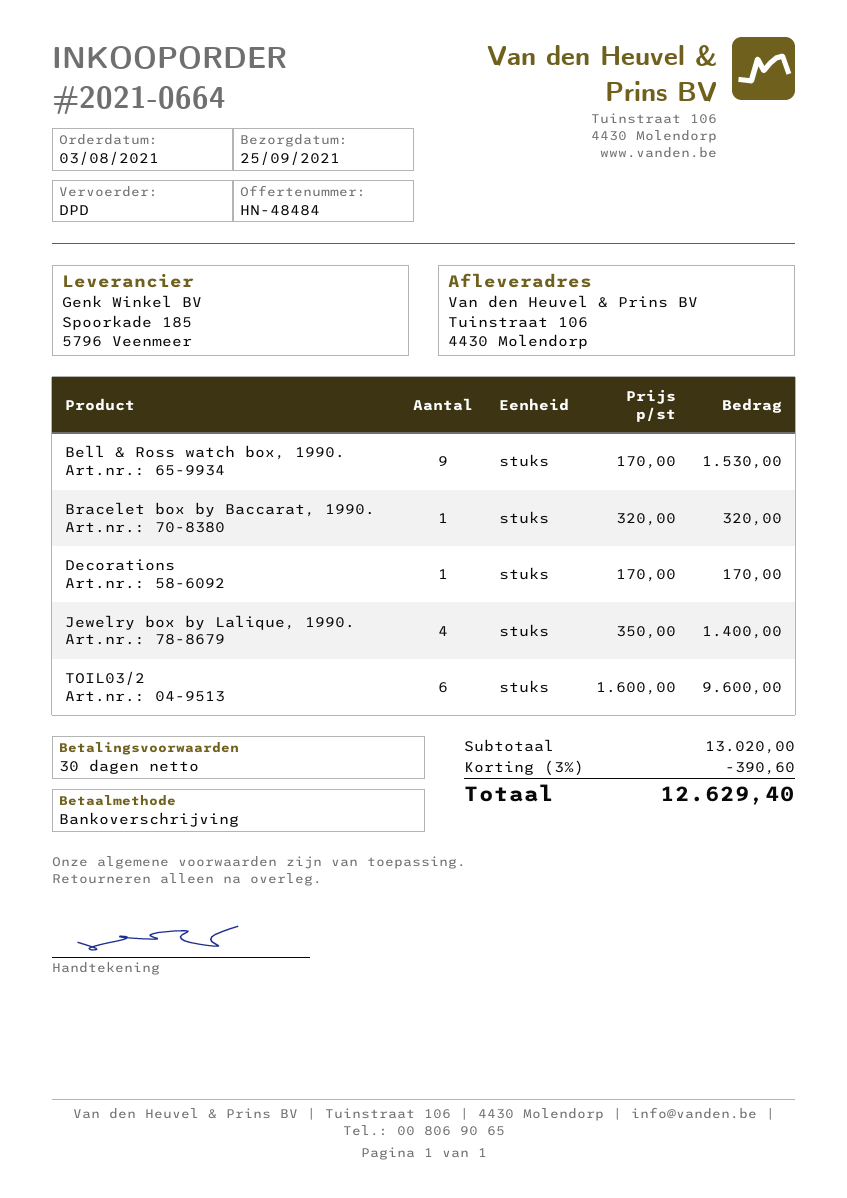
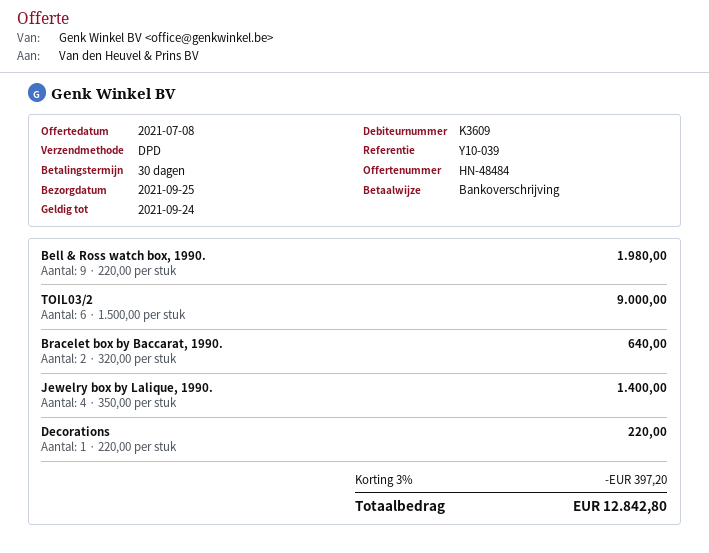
Bell & Ross watch box, 1990.: 9 x 170.00 = 1530.00 -> 9 x 220.00 = 1980.00
Bracelet box by Baccarat, 1990.: 1 x 320.00 = 320.00 -> 2 x 320.00 = 640.00
Decorations: 1 x 170.00 = 170.00 -> 1 x 220.00 = 220.00
TOIL03/2: 6 x 1600.00 = 9600.00 -> 6 x 1500.00 = 9000.00
discount: 3% = 390.60 -> 3% = 397.20
total: 12629.40 -> 12842.80

